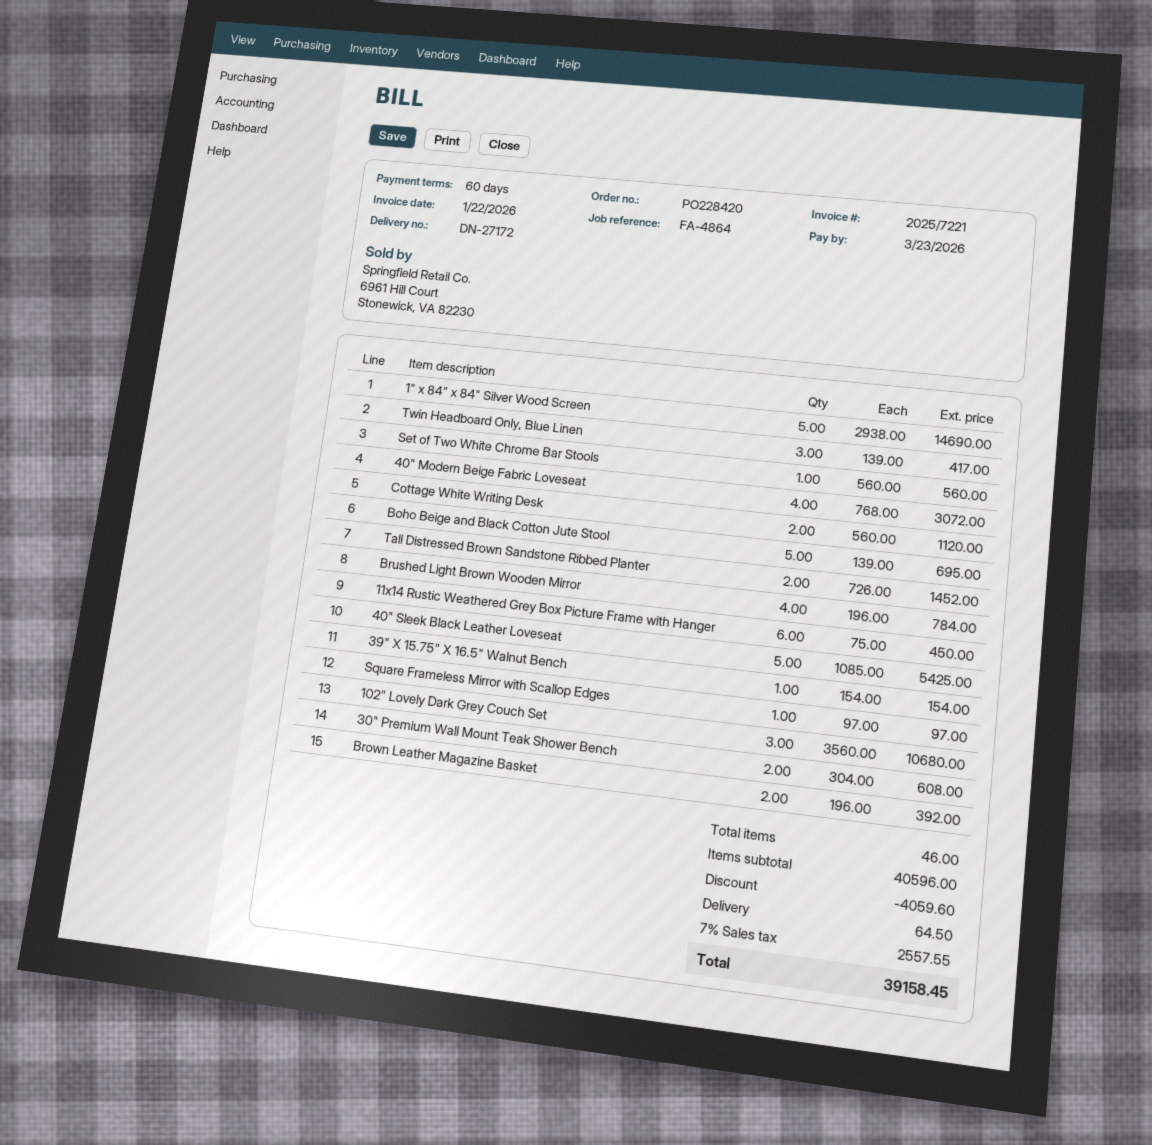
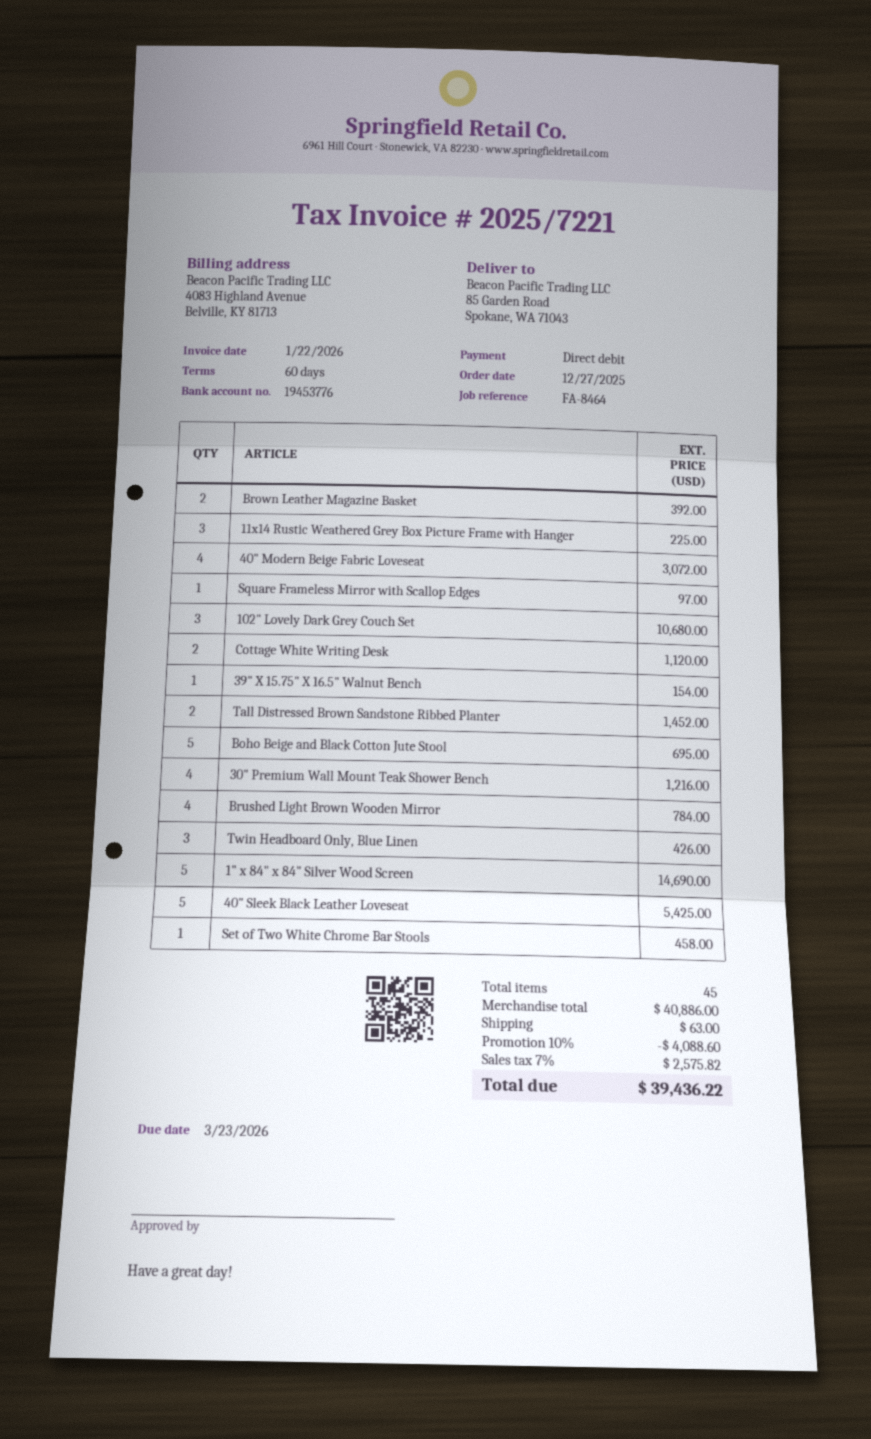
reference: FA-4864 -> FA-8464
Twin Headboard Only, Blue Linen: 3 for 417.00 -> 3 for 426.00
Set of Two White Chrome Bar Stools: 1 for 560.00 -> 1 for 458.00
11x14 Rustic Weathered Grey Box Picture Frame with Hanger: 6 for 450.00 -> 3 for 225.00
30" Premium Wall Mount Teak Shower Bench: 2 for 608.00 -> 4 for 1216.00
total quantity: 46 -> 45
subtotal: 40596.00 -> 40886.00
discount: 4059.60 -> 4088.60
shipping: 64.50 -> 63.00
tax: 7% = 2557.55 -> 7% = 2575.82
total: 39158.45 -> 39436.22

